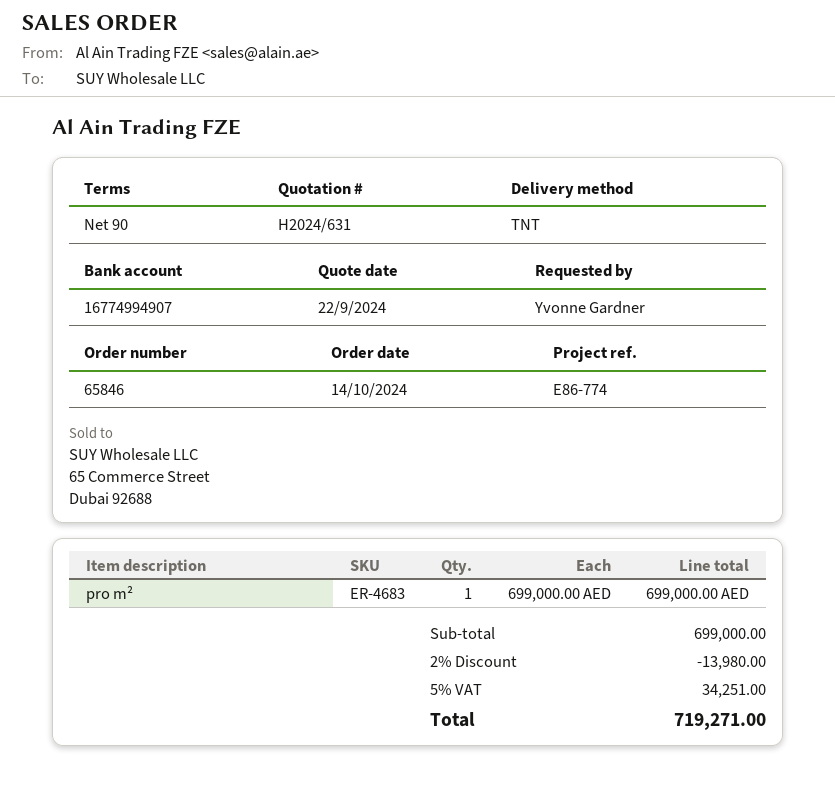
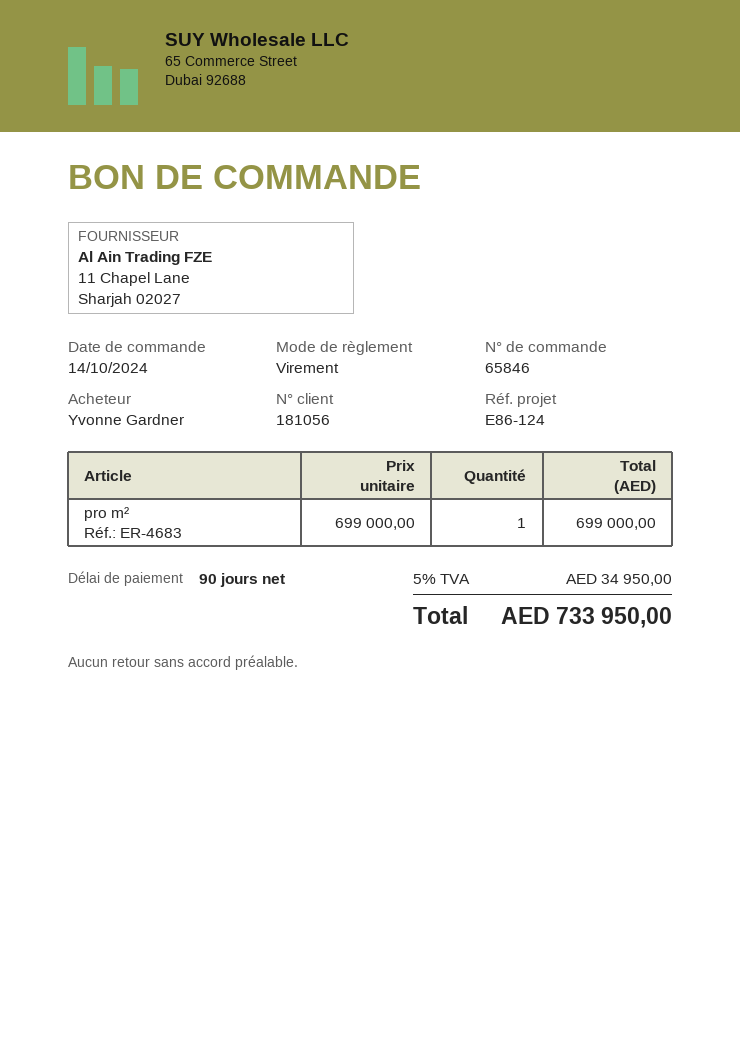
reference: E86-774 -> E86-124
discount: 2% = 13980.00 -> none
tax: 5% = 34251.00 -> 5% = 34950.00
total: 719271.00 -> 733950.00

